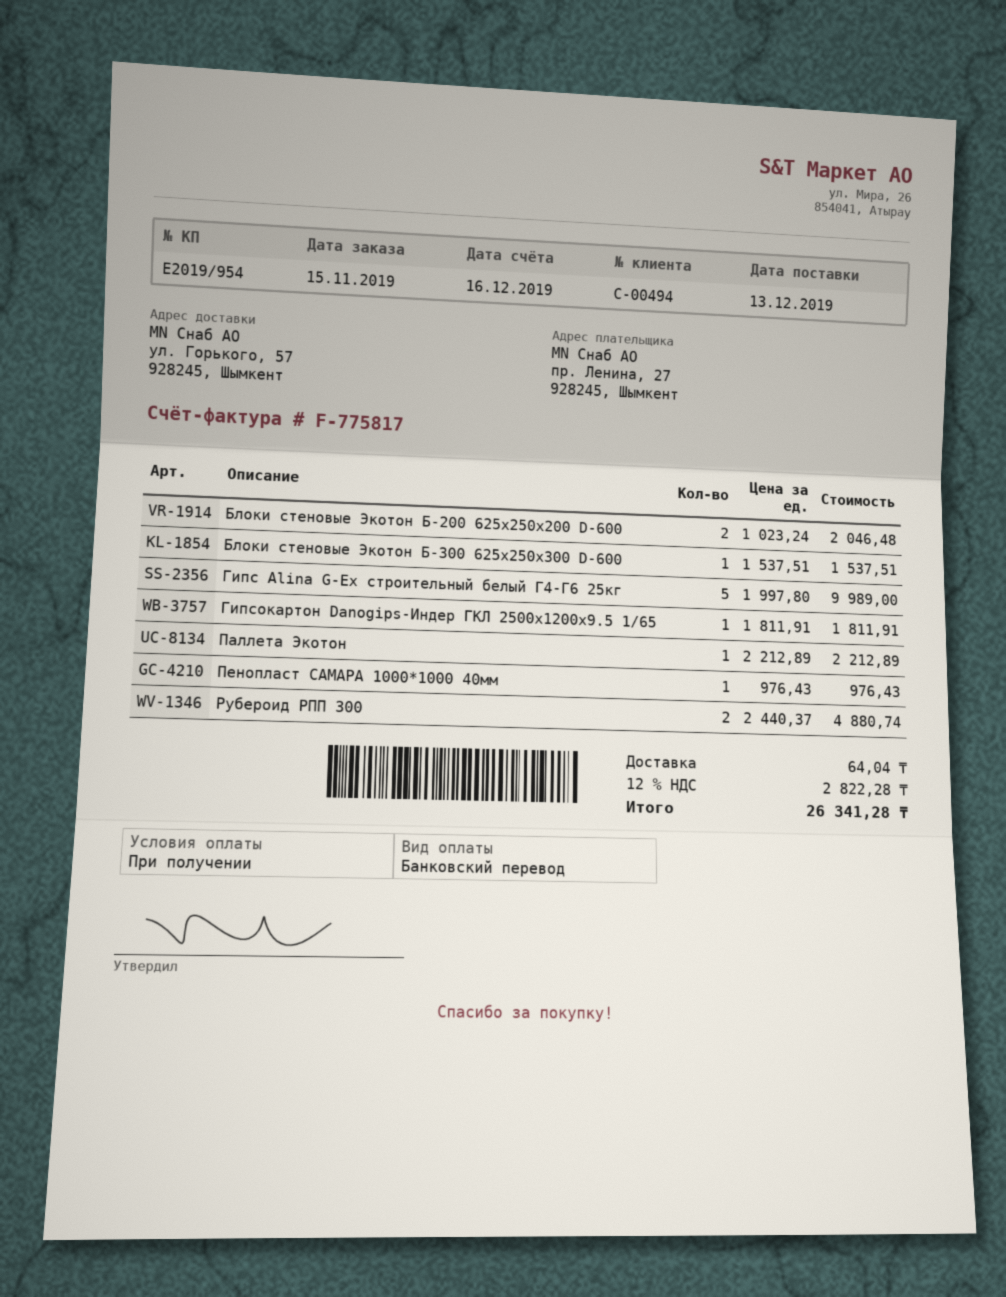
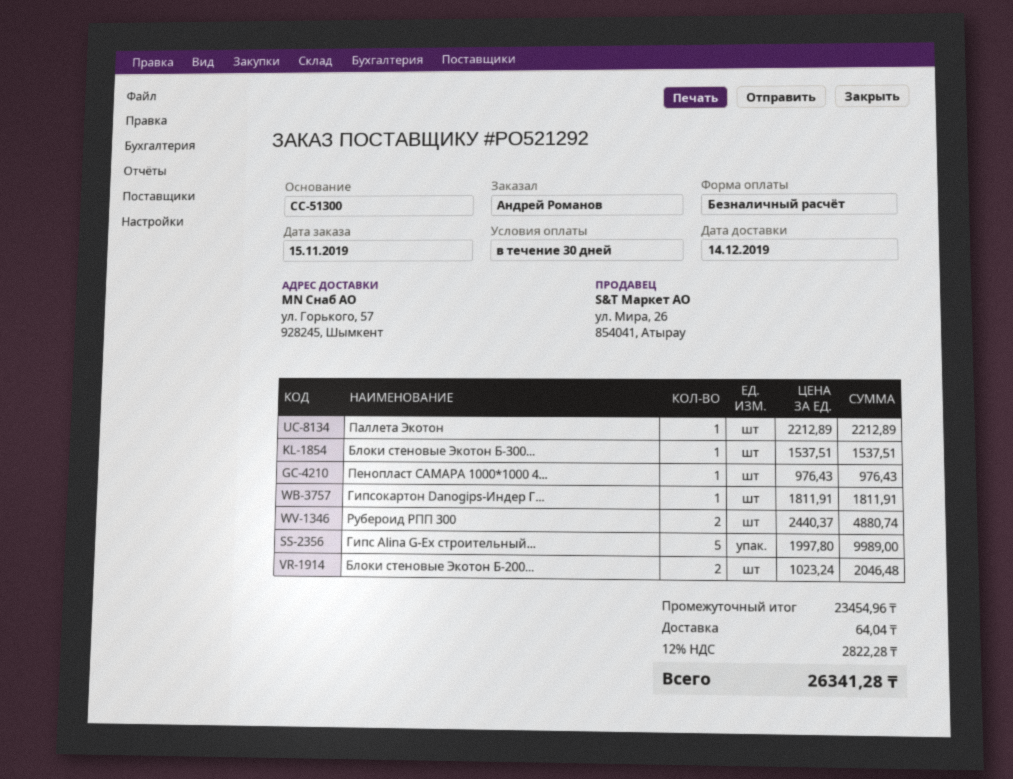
delivery date: 2019-12-13 -> 2019-12-14
payment terms: on receipt -> 30 days

